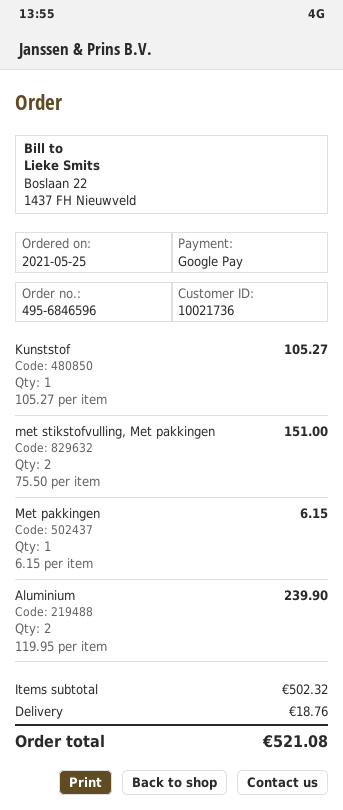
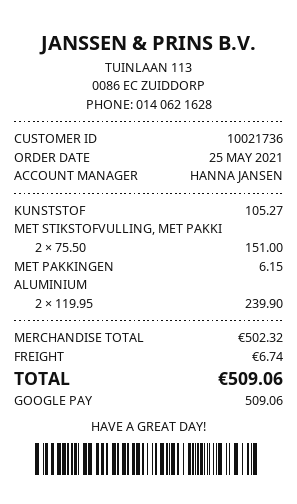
shipping: 18.76 -> 6.74
total: 521.08 -> 509.06

